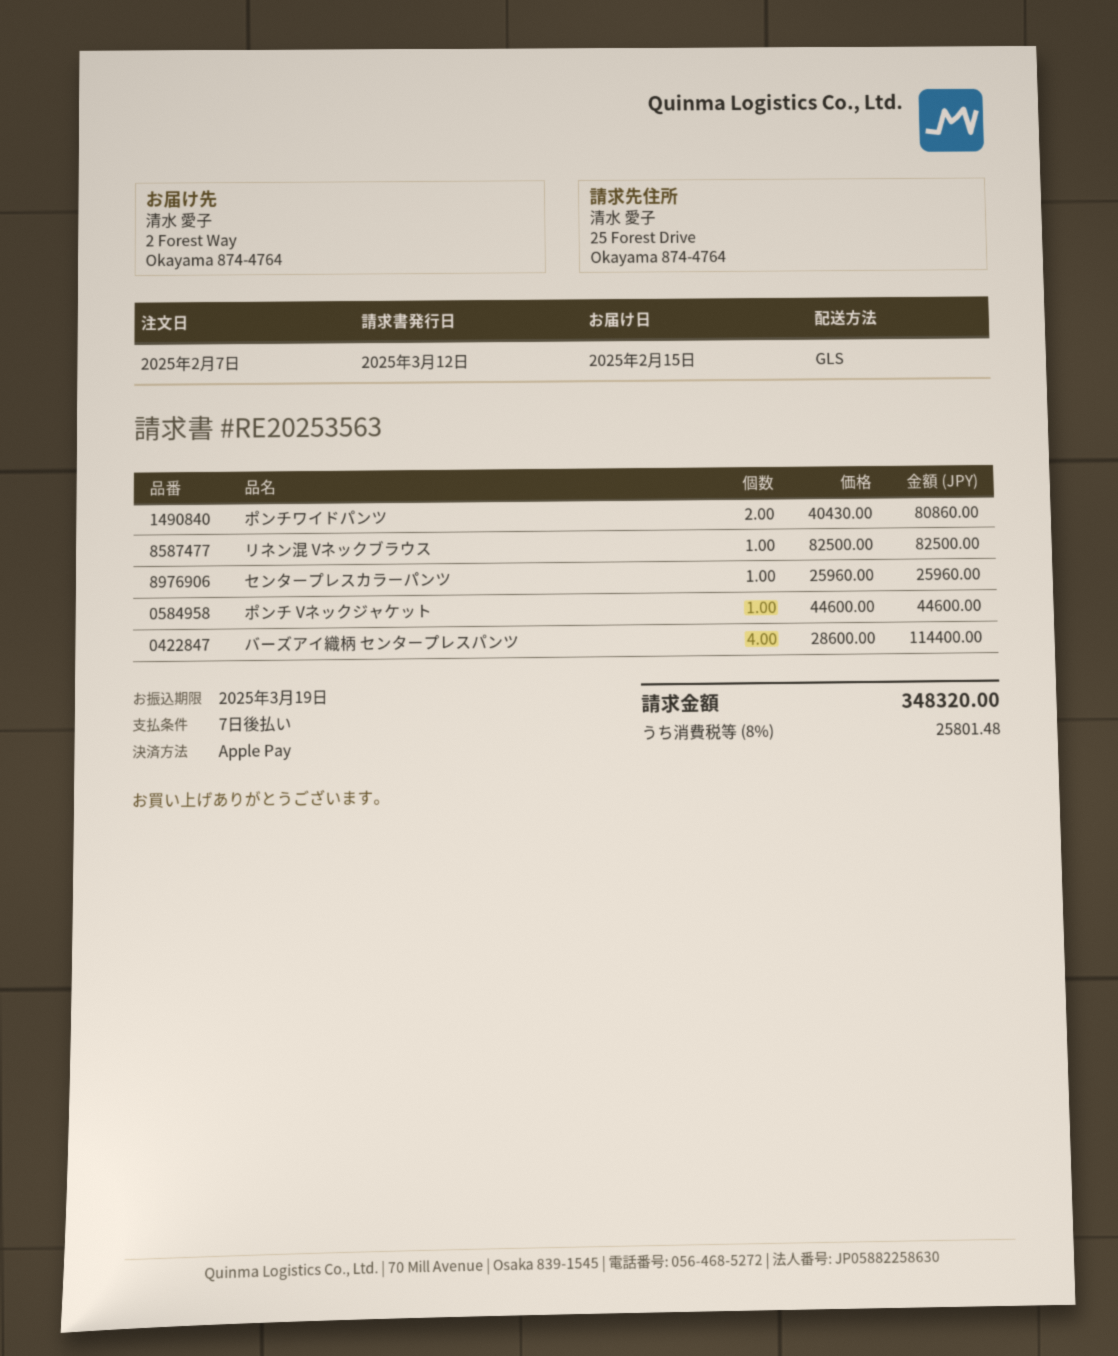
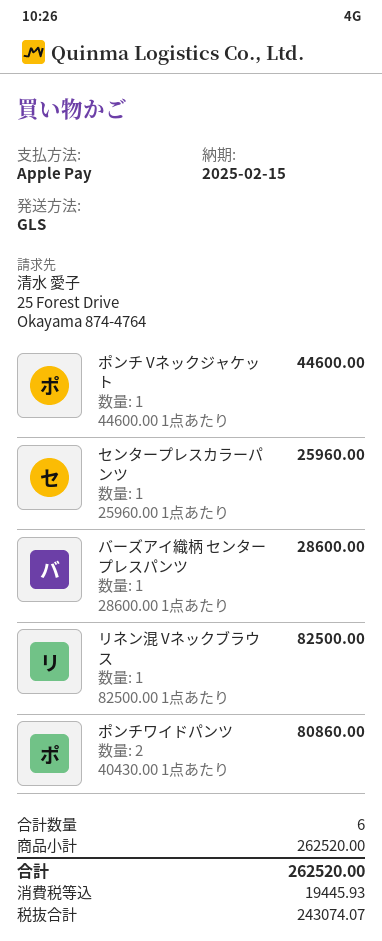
バーズアイ織柄 センタープレスパンツ: 4 x 28600.00 = 114400.00 -> 1 x 28600.00 = 28600.00
tax: 25801.48 -> 19445.93
total: 348320.00 -> 262520.00

